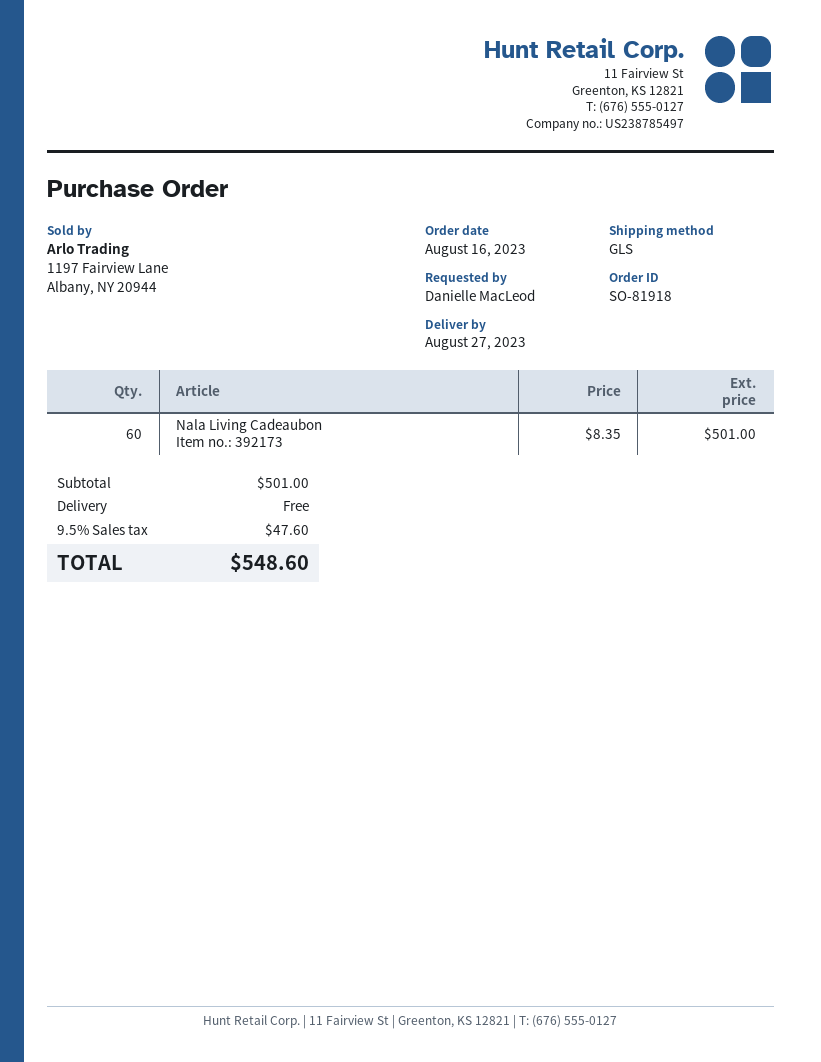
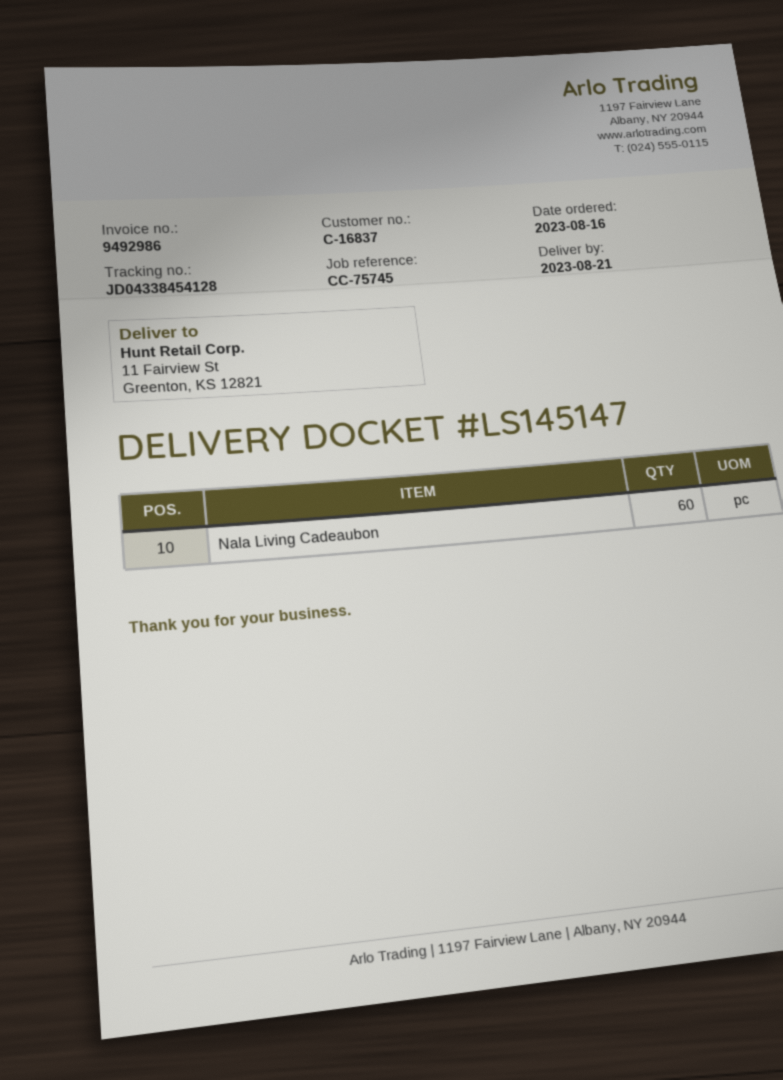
delivery date: 2023-08-27 -> 2023-08-21

